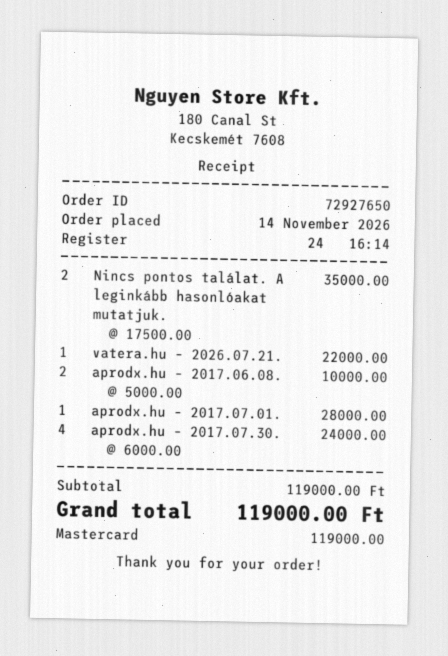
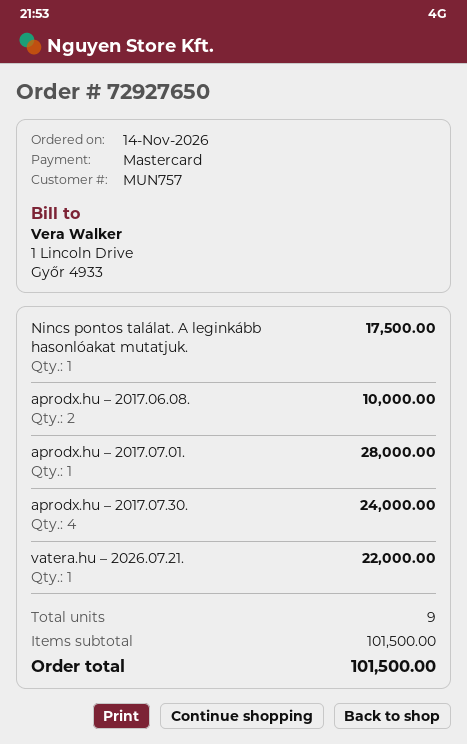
Nincs pontos találat. A leginkább hasonlóakat mutatjuk.: 2 for 35000.00 -> 1 for 17500.00
subtotal: 119000.00 -> 101500.00
total: 119000.00 -> 101500.00

